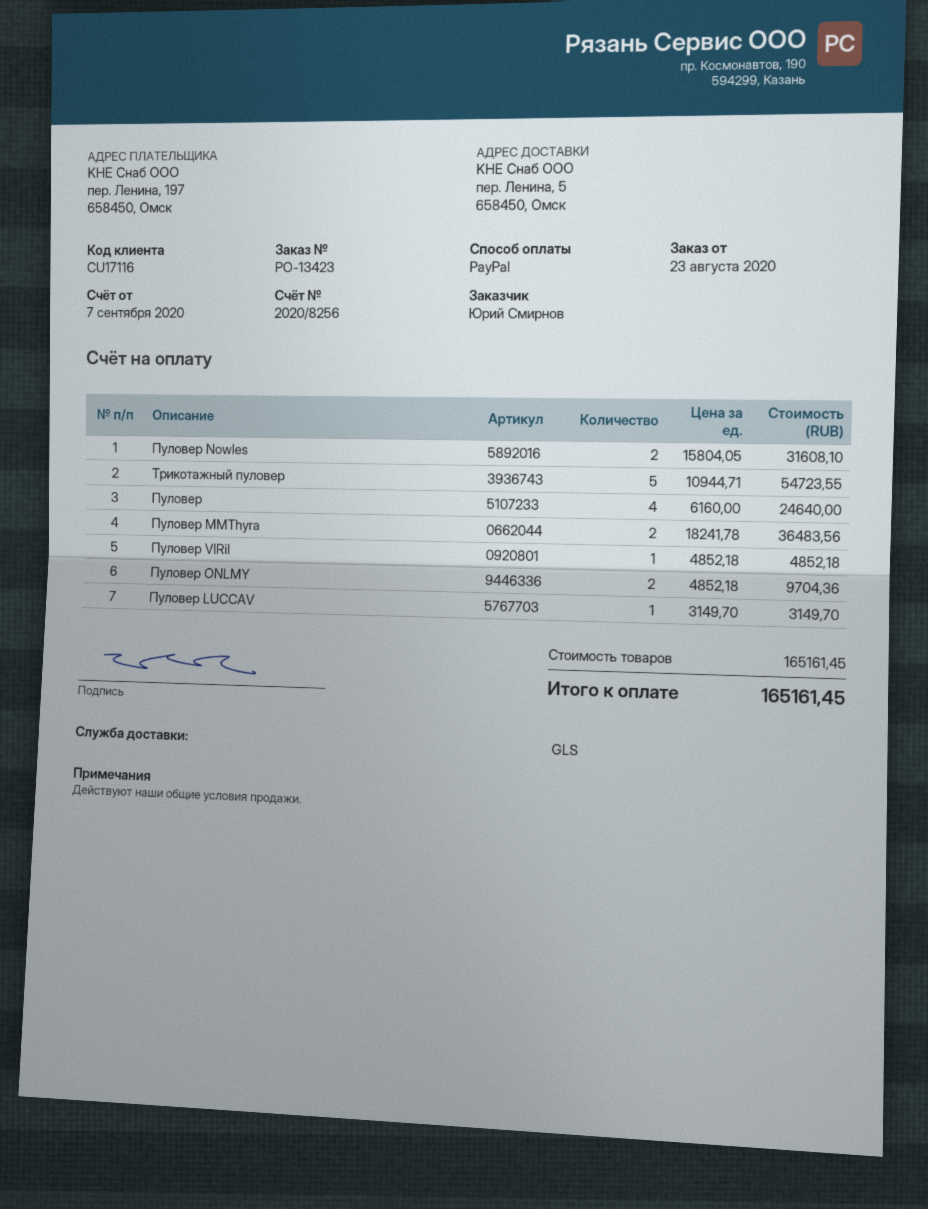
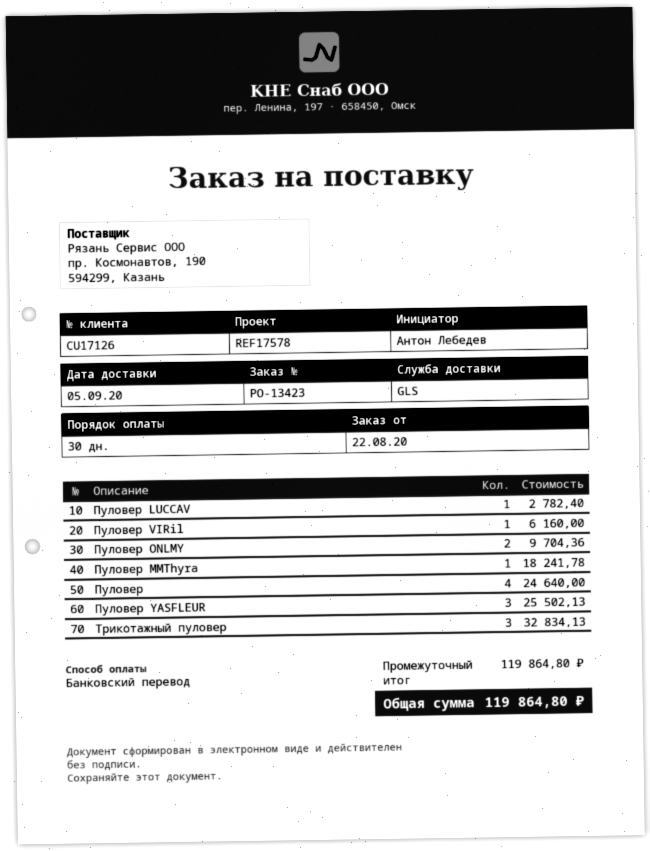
order date: 2020-08-23 -> 2020-08-22
customer number: CU17116 -> CU17126
ordered by: Юрий Смирнов -> Антон Лебедев
payment method: PayPal -> bank transfer
Пуловер Nowles: 2 for 31608.10 -> none
Трикотажный пуловер: 5 for 54723.55 -> 3 for 32834.13
Пуловер MMThyra: 2 for 36483.56 -> 1 for 18241.78
Пуловер VIRil: 1 for 4852.18 -> 1 for 6160.00
Пуловер LUCCAV: 1 for 3149.70 -> 1 for 2782.40
Пуловер YASFLEUR: none -> 3 for 25502.13
subtotal: 165161.45 -> 119864.80
total: 165161.45 -> 119864.80

